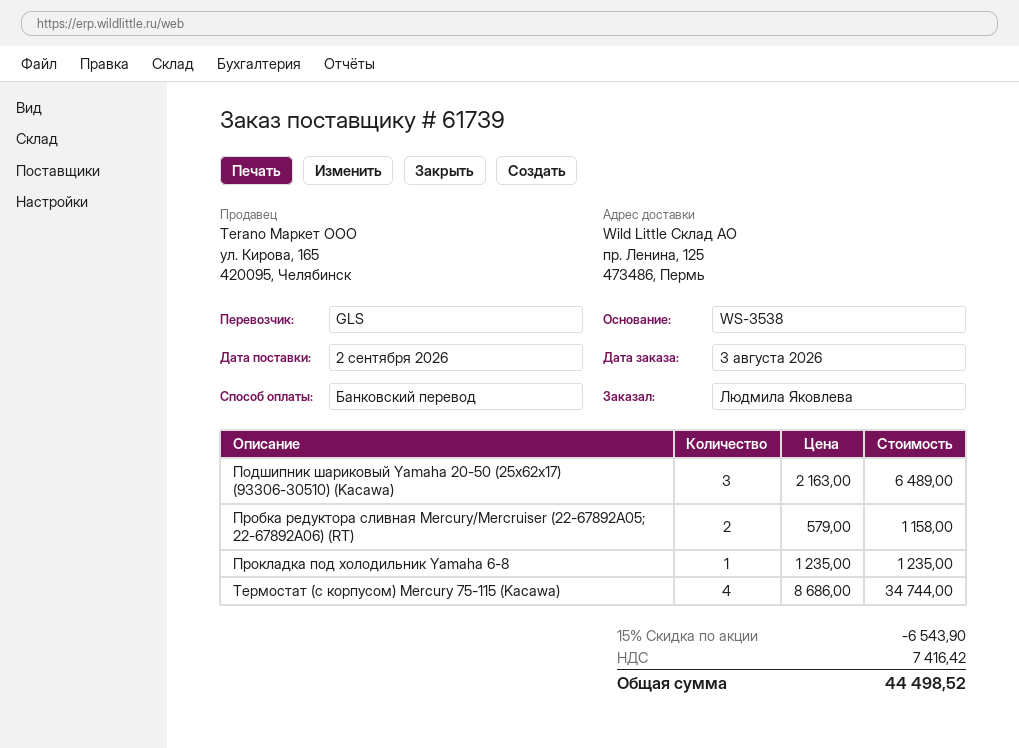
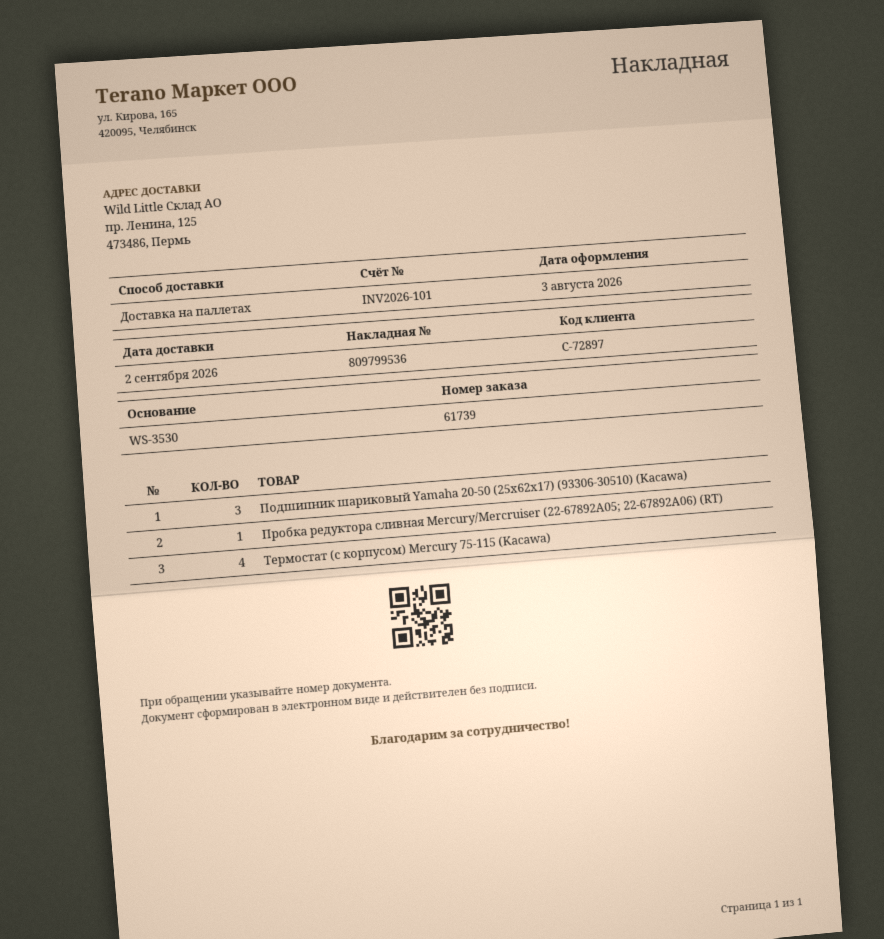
reference: WS-3538 -> WS-3530
shipping method: GLS -> pallet freight
Пробка редуктора сливная Mercury/Mercruiser (22-67892A05; 22-67892A06) (RT): 2 -> 1
Прокладка под холодильник Yamaha 6-8: 1 -> none

